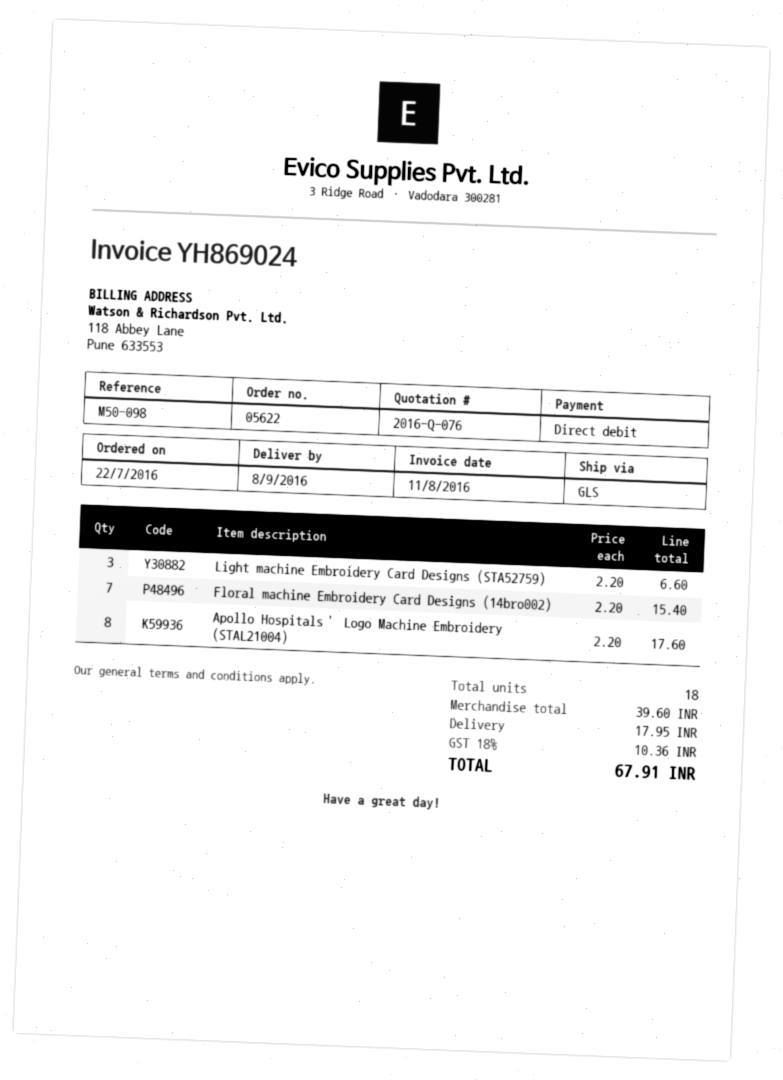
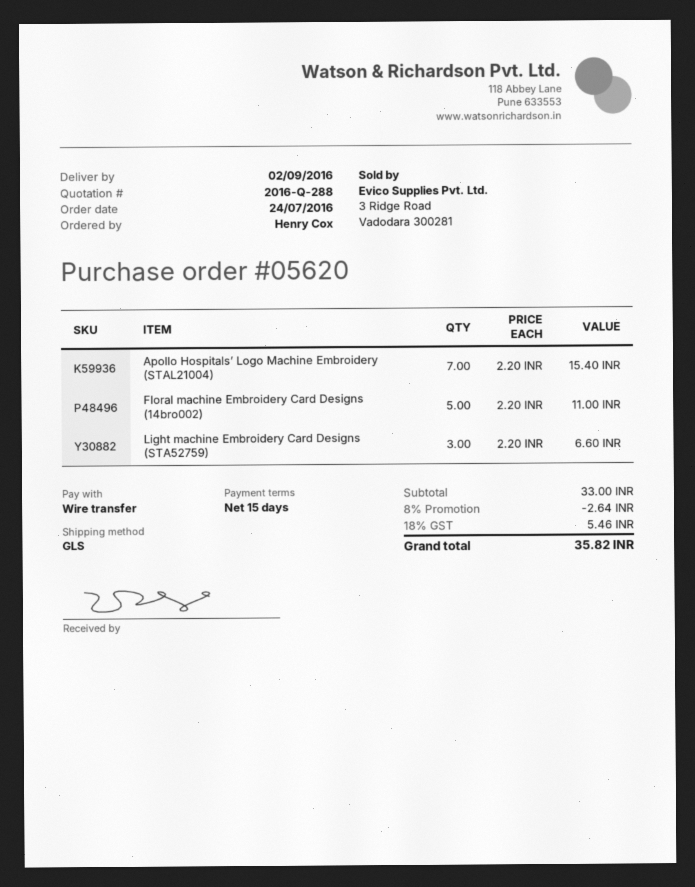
quote number: 2016-Q-076 -> 2016-Q-288
order number: 05622 -> 05620
order date: 2016-07-22 -> 2016-07-24
delivery date: 2016-09-08 -> 2016-09-02
payment method: direct debit -> bank transfer
Floral machine Embroidery Card Designs (14bro002): 7 x 2.20 = 15.40 -> 5 x 2.20 = 11.00
Apollo Hospitals’ Logo Machine Embroidery (STAL21004): 8 x 2.20 = 17.60 -> 7 x 2.20 = 15.40
subtotal: 39.60 -> 33.00
discount: none -> 8% = 2.64
shipping: 17.95 -> none
tax: 18% = 10.36 -> 18% = 5.46
total: 67.91 -> 35.82

